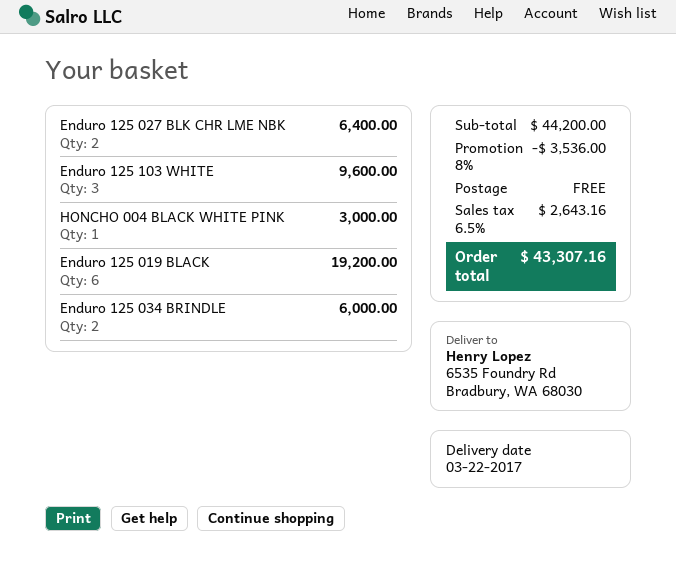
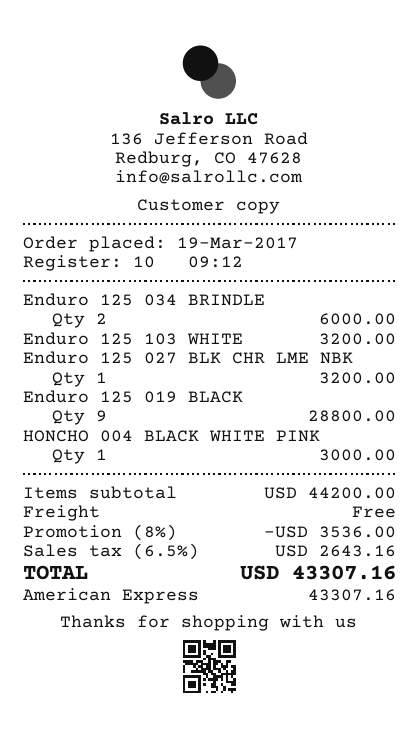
Enduro 125 027 BLK CHR LME NBK: 2 for 6400.00 -> 1 for 3200.00
Enduro 125 103 WHITE: 3 for 9600.00 -> 1 for 3200.00
Enduro 125 019 BLACK: 6 for 19200.00 -> 9 for 28800.00

